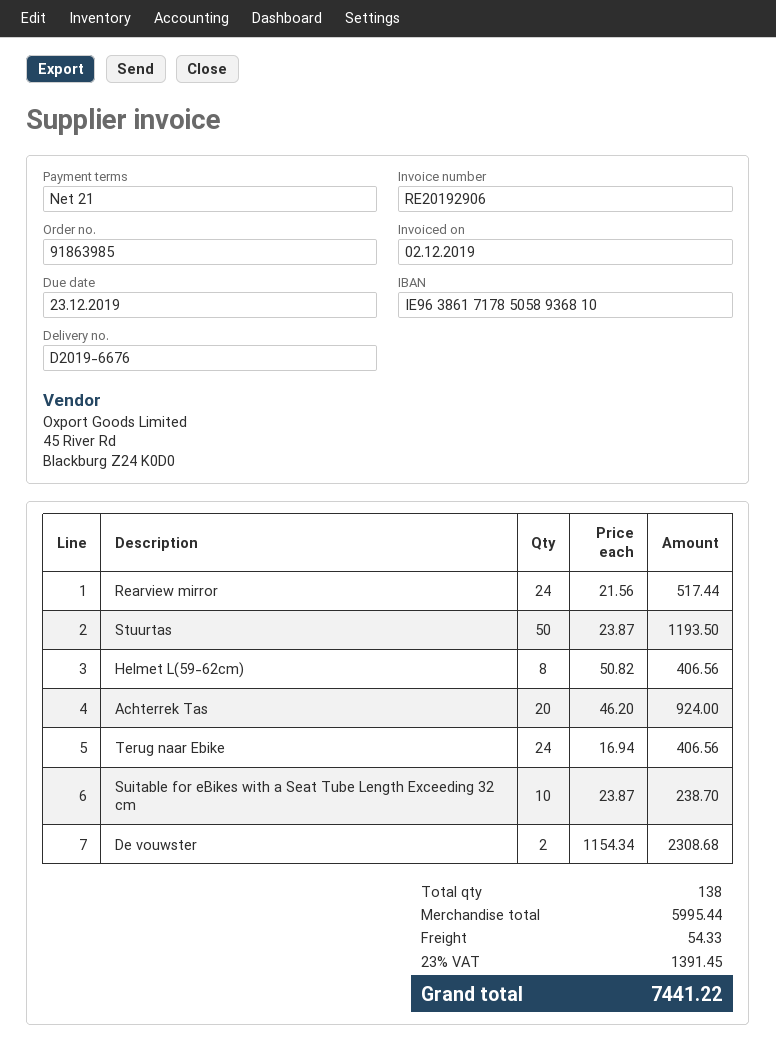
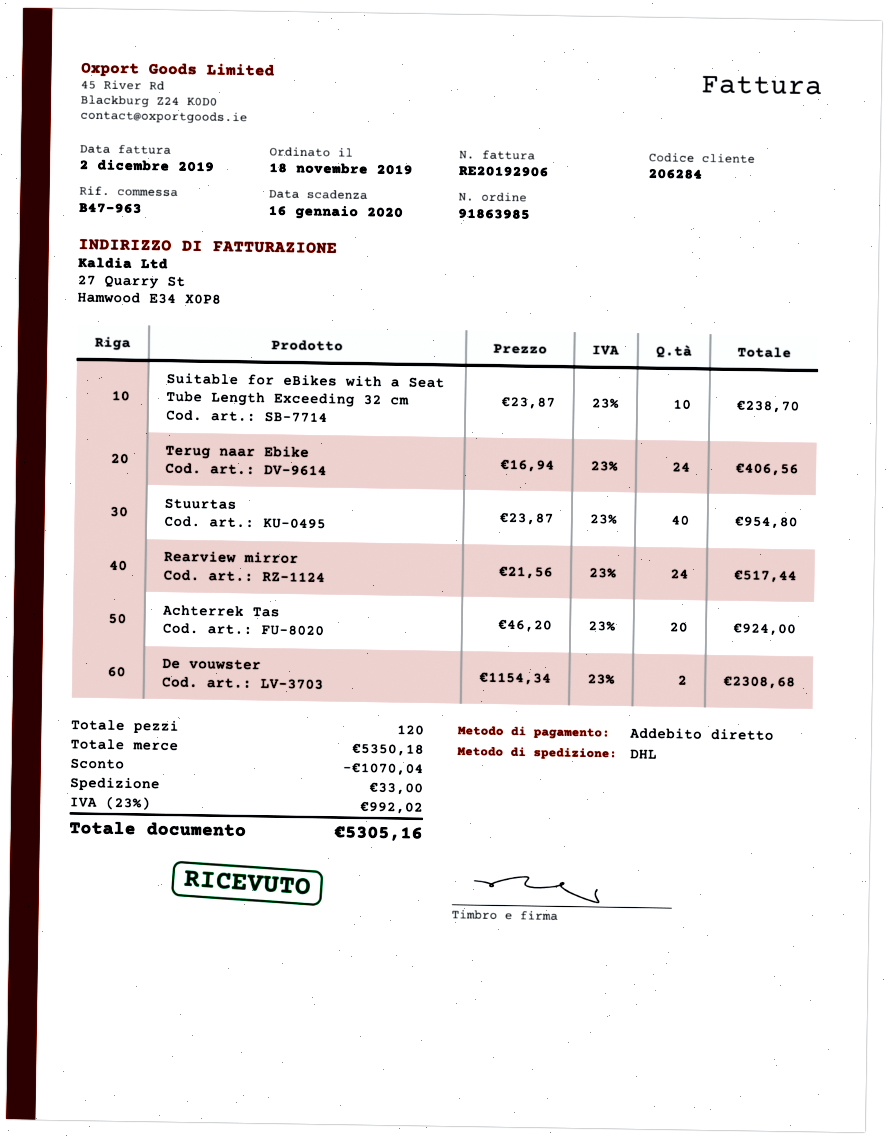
due date: 2019-12-23 -> 2020-01-16
Stuurtas: 50 x 23.87 = 1193.50 -> 40 x 23.87 = 954.80
Helmet L(59-62cm): 8 x 50.82 = 406.56 -> none
total quantity: 138 -> 120
subtotal: 5995.44 -> 5350.18
discount: none -> 1070.04
shipping: 54.33 -> 33.00
tax: 23% = 1391.45 -> 23% = 992.02
total: 7441.22 -> 5305.16

